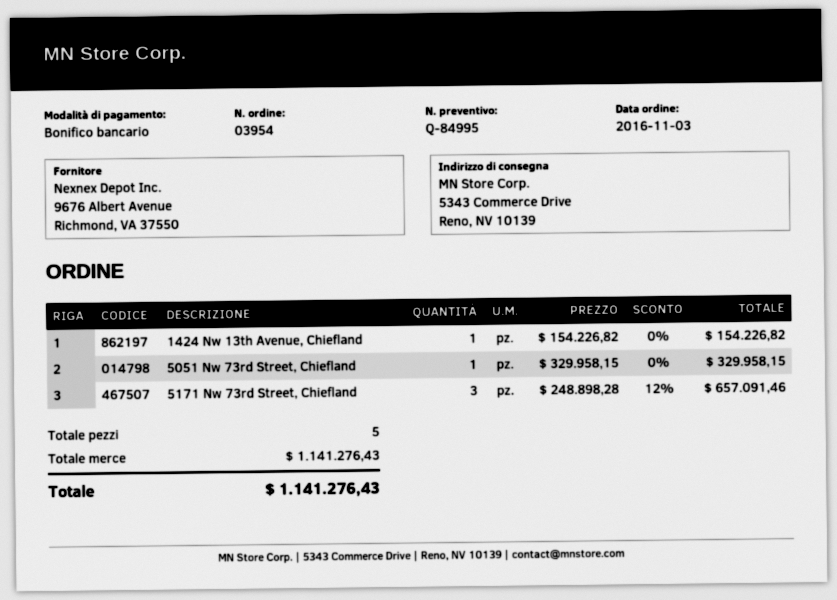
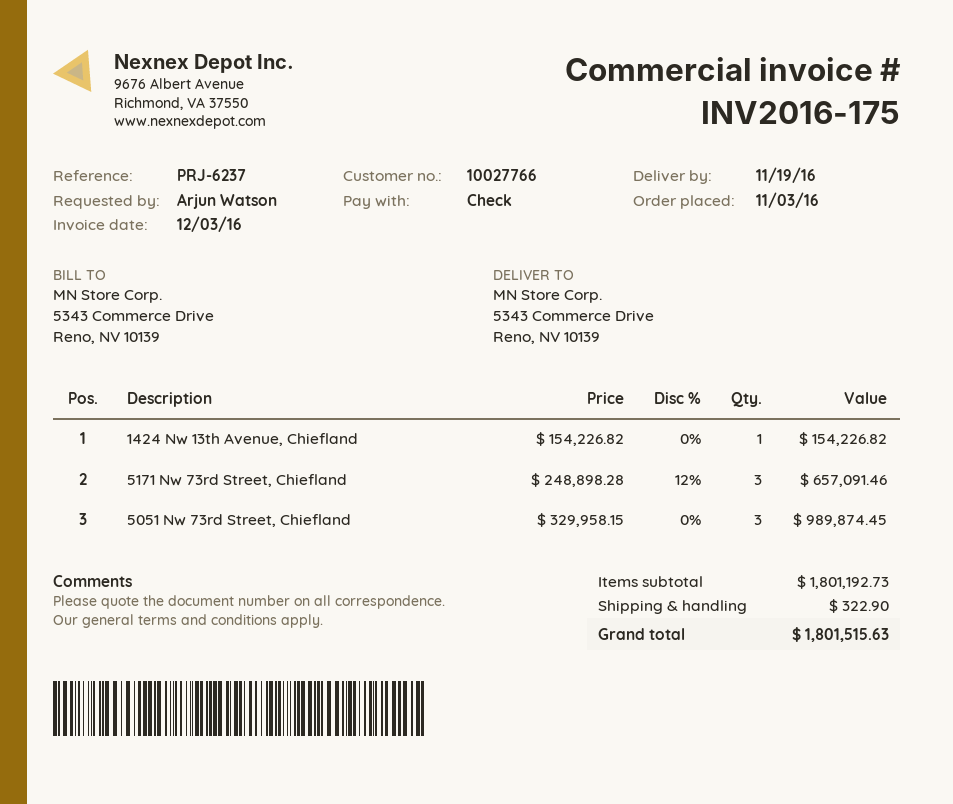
payment method: bank transfer -> cheque
5051 Nw 73rd Street, Chiefland: 1 x 329958.15 = 329958.15 -> 3 x 329958.15 = 989874.45
subtotal: 1141276.43 -> 1801192.73
shipping: none -> 322.90
total: 1141276.43 -> 1801515.63

